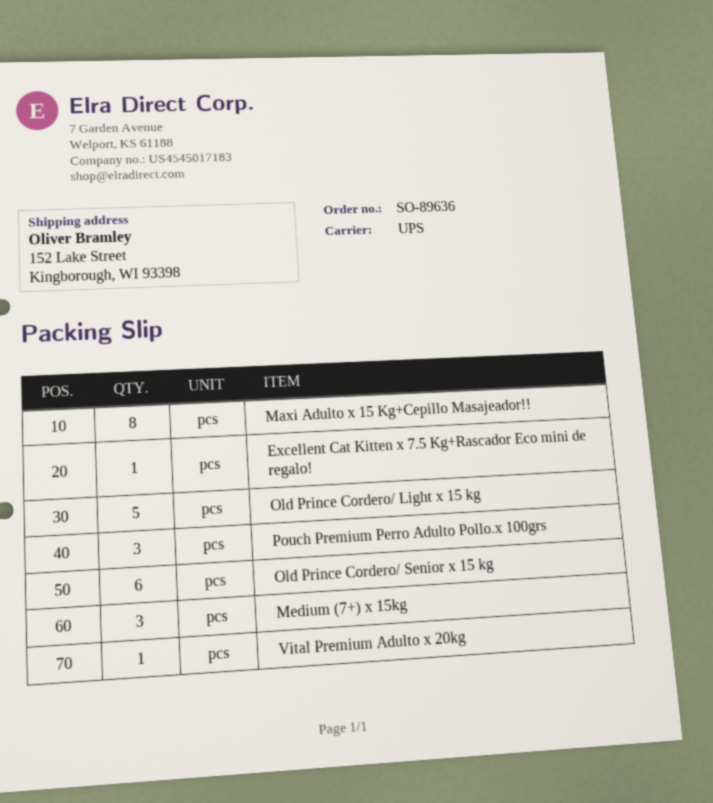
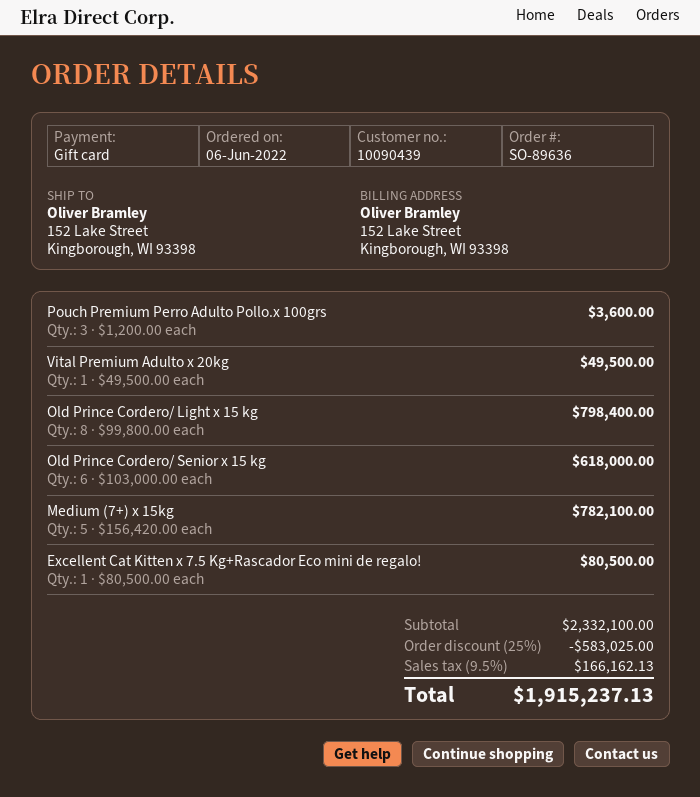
Maxi Adulto x 15 Kg+Cepillo Masajeador!!: 8 -> none
Old Prince Cordero/ Light x 15 kg: 5 -> 8
Medium (7+) x 15kg: 3 -> 5

